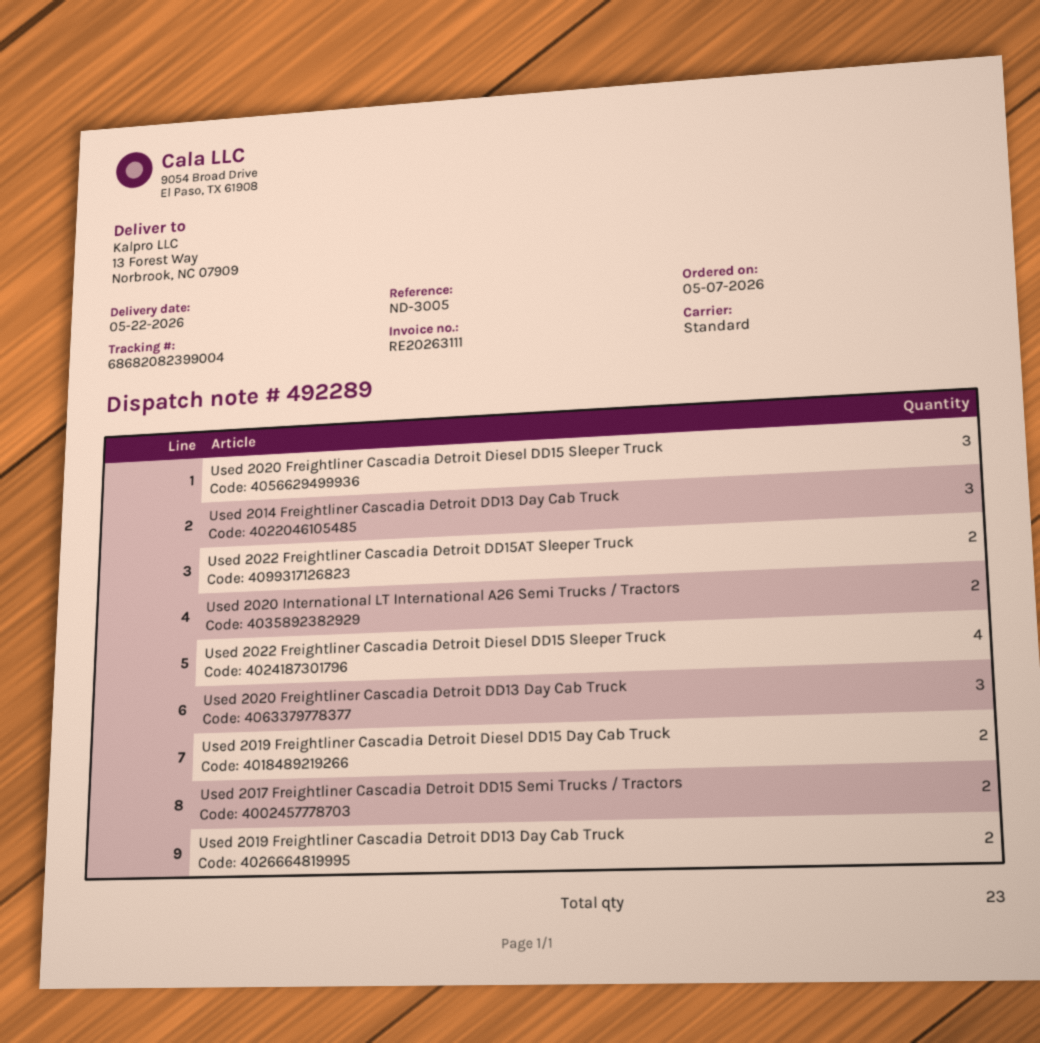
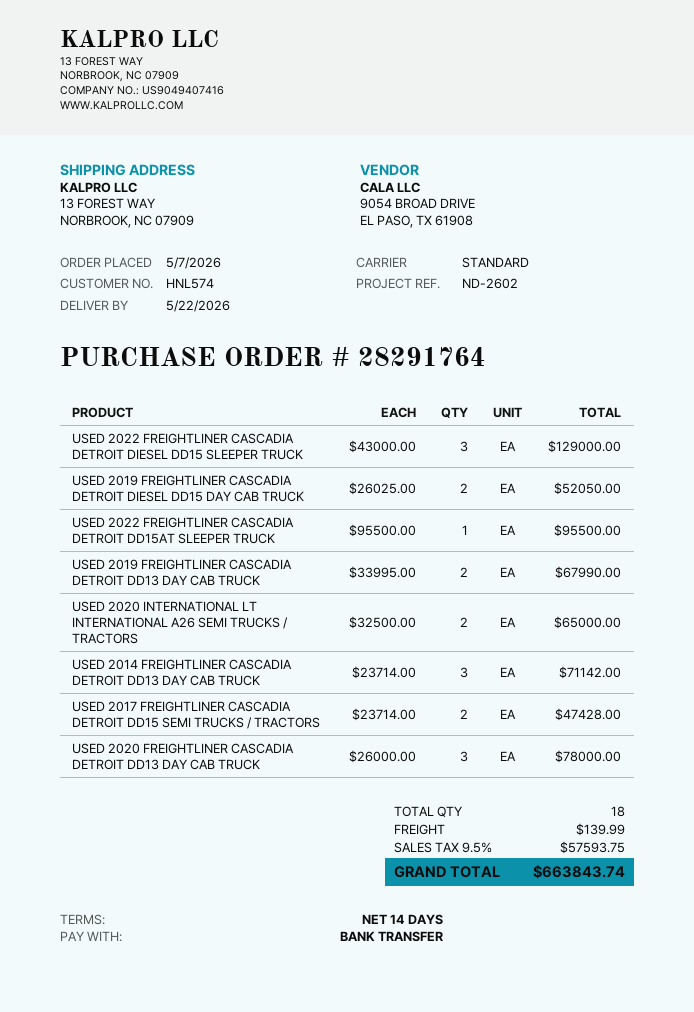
reference: ND-3005 -> ND-2602
Used 2020 Freightliner Cascadia Detroit Diesel DD15 Sleeper Truck: 3 -> none
Used 2022 Freightliner Cascadia Detroit DD15AT Sleeper Truck: 2 -> 1
Used 2022 Freightliner Cascadia Detroit Diesel DD15 Sleeper Truck: 4 -> 3
total quantity: 23 -> 18

